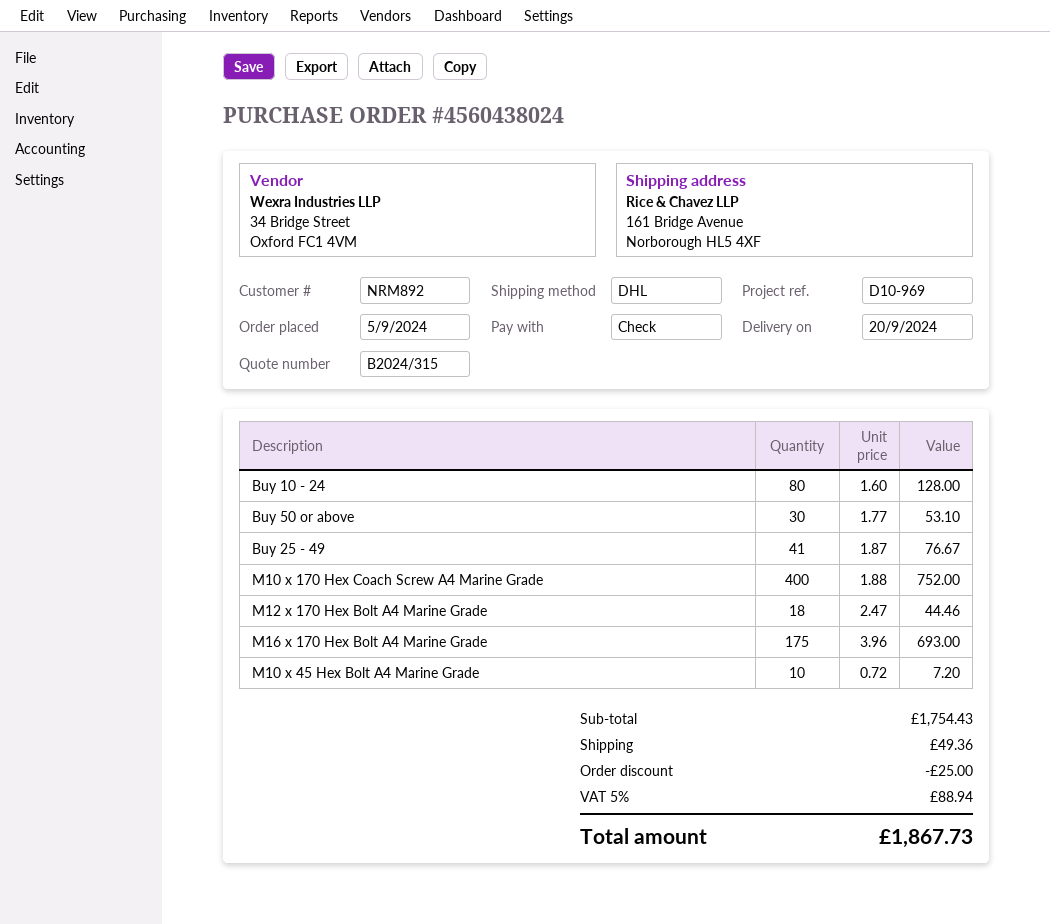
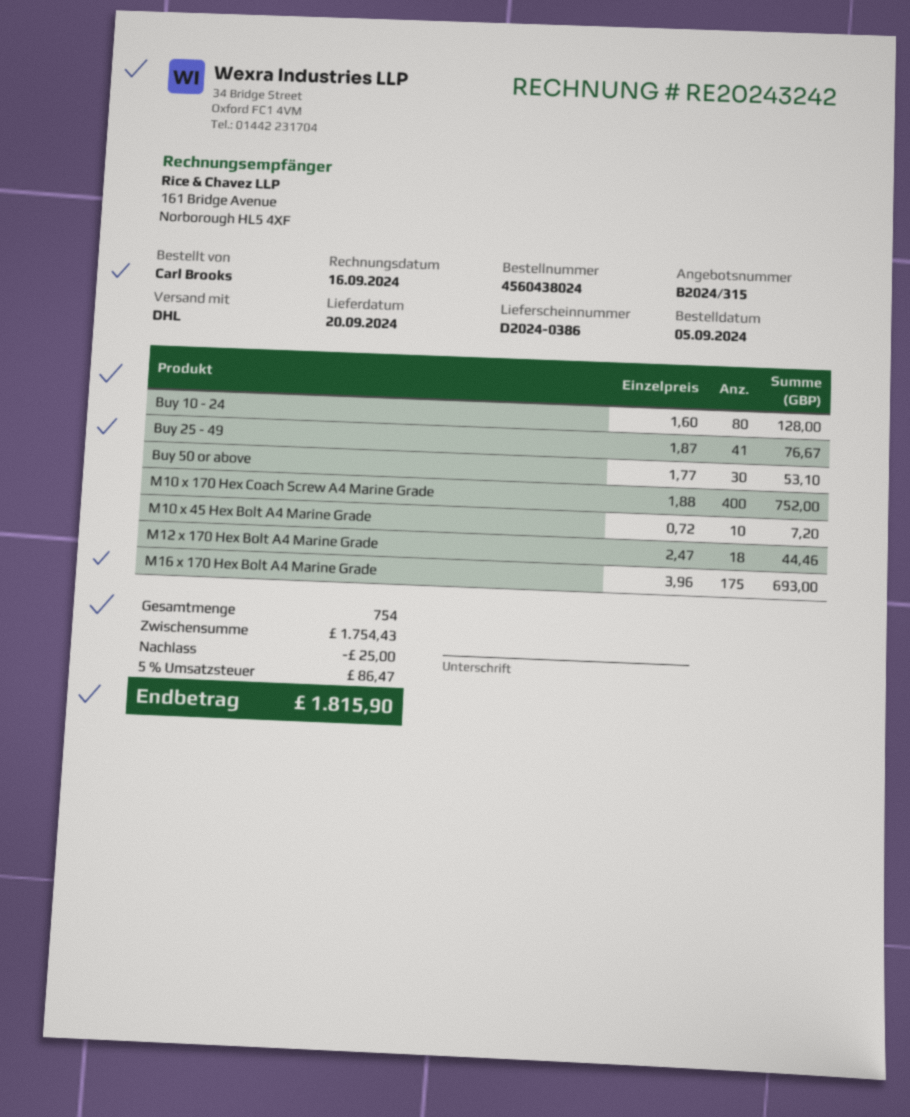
shipping: 49.36 -> none
tax: 5% = 88.94 -> 5% = 86.47
total: 1867.73 -> 1815.90

